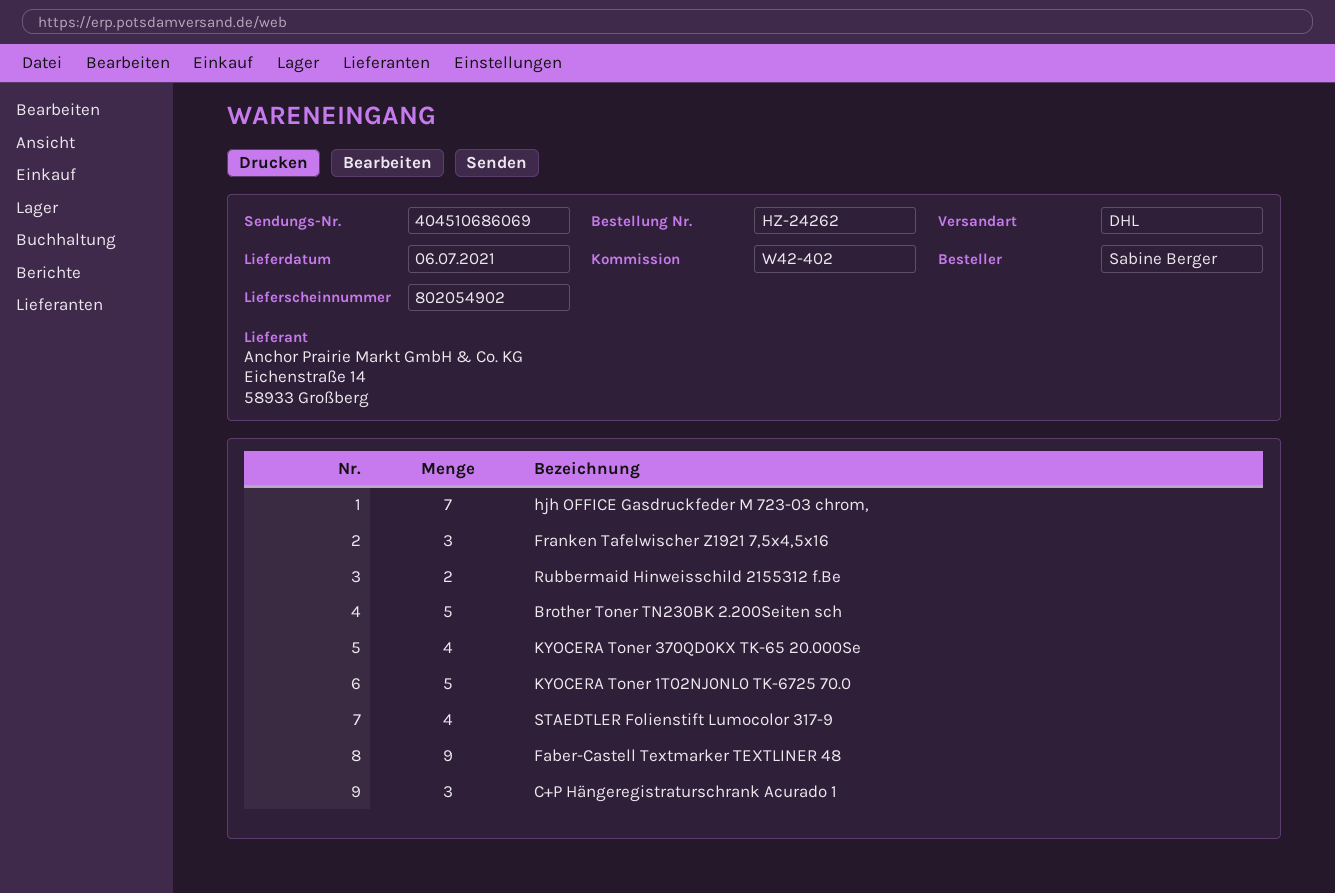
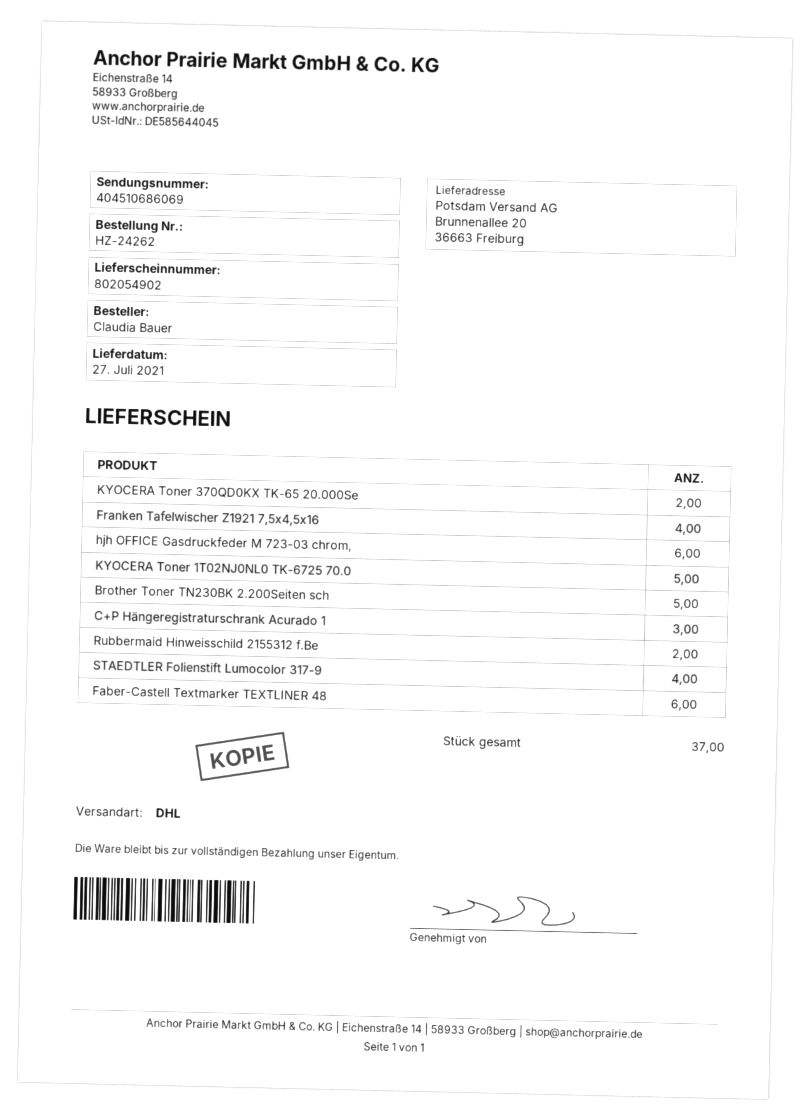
delivery date: 2021-07-06 -> 2021-07-27
ordered by: Sabine Berger -> Claudia Bauer
hjh OFFICE Gasdruckfeder M 723-03 chrom,: 7 -> 6
Franken Tafelwischer Z1921 7,5x4,5x16: 3 -> 4
KYOCERA Toner 370QD0KX TK-65 20.000Se: 4 -> 2
Faber-Castell Textmarker TEXTLINER 48: 9 -> 6

